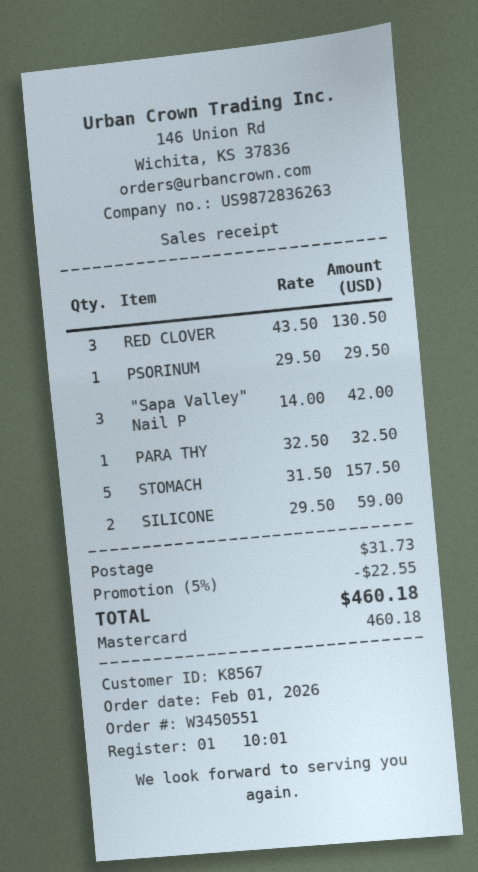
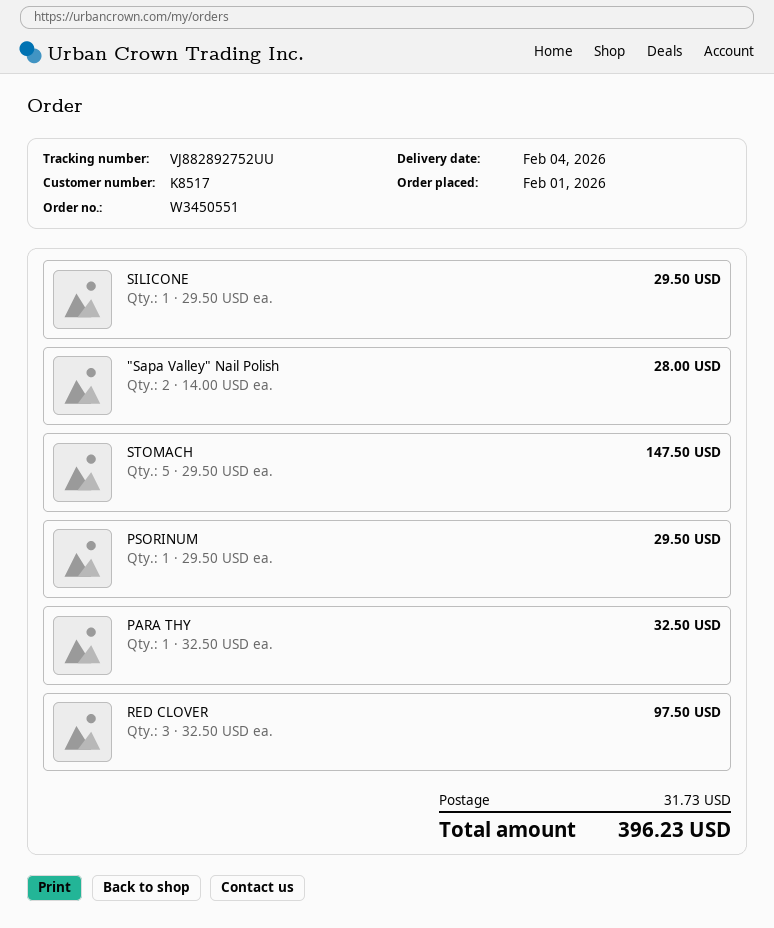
customer number: K8567 -> K8517
RED CLOVER: 3 x 43.50 = 130.50 -> 3 x 32.50 = 97.50
"Sapa Valley" Nail P: 3 x 14.00 = 42.00 -> 2 x 14.00 = 28.00
STOMACH: 5 x 31.50 = 157.50 -> 5 x 29.50 = 147.50
SILICONE: 2 x 29.50 = 59.00 -> 1 x 29.50 = 29.50
discount: 5% = 22.55 -> none
total: 460.18 -> 396.23

